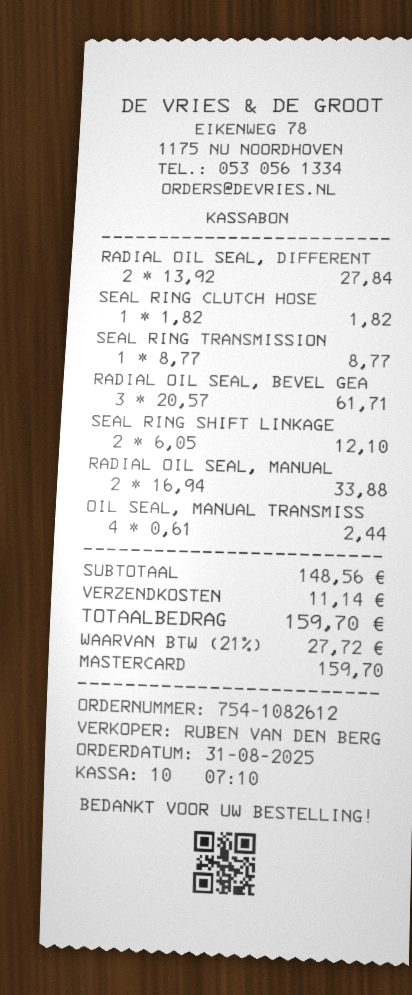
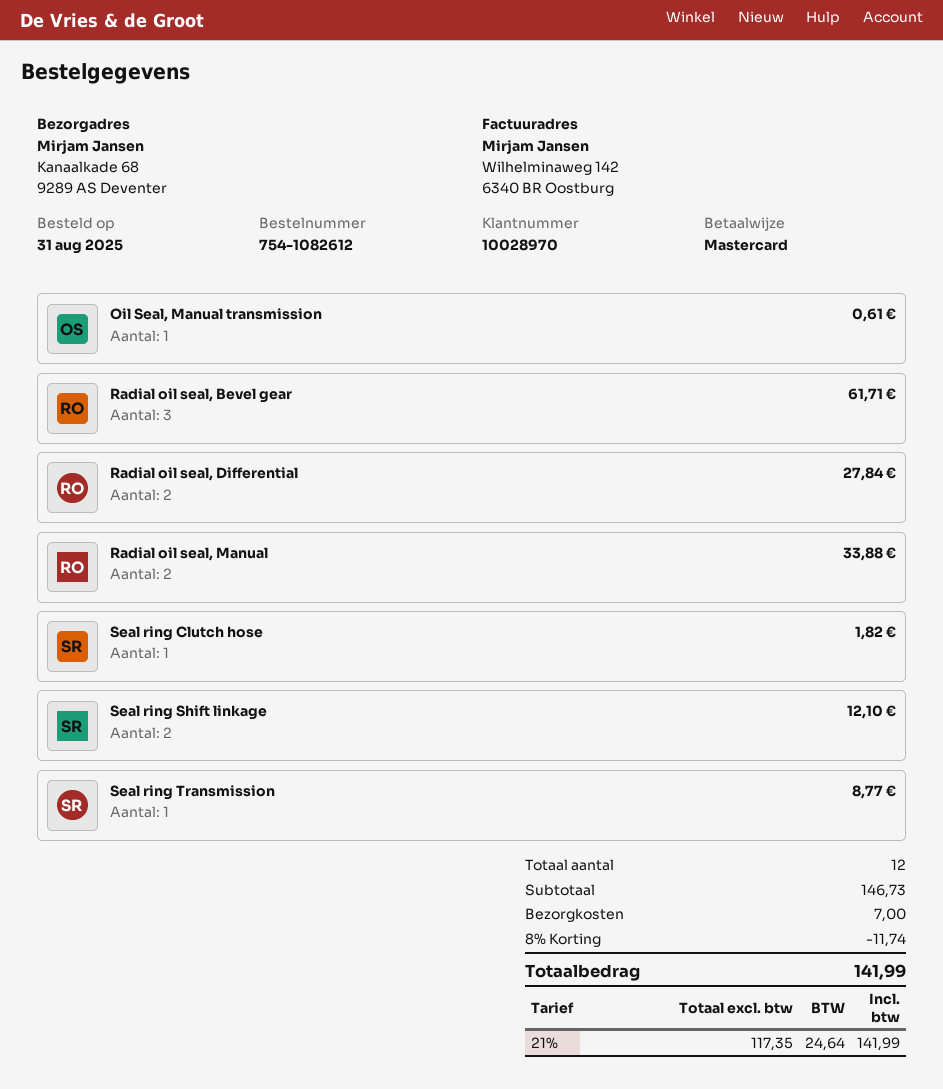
OIL SEAL, MANUAL TRANSMISS: 4 for 2.44 -> 1 for 0.61
subtotal: 148.56 -> 146.73
discount: none -> 8% = 11.74
shipping: 11.14 -> 7.00
tax: 21% = 27.72 -> 21% = 24.64
total: 159.70 -> 141.99

